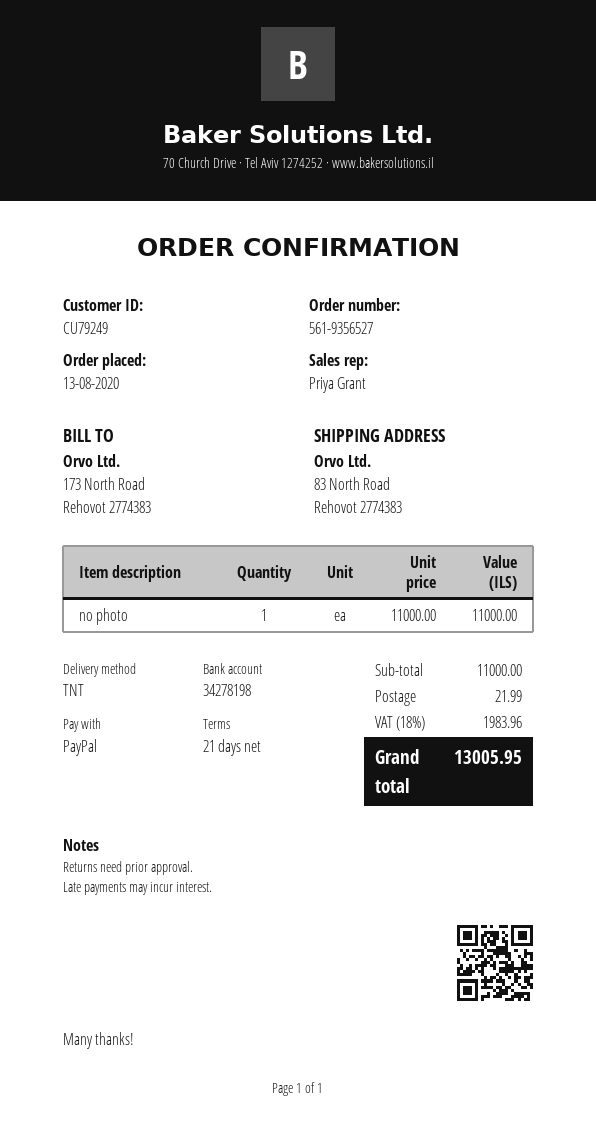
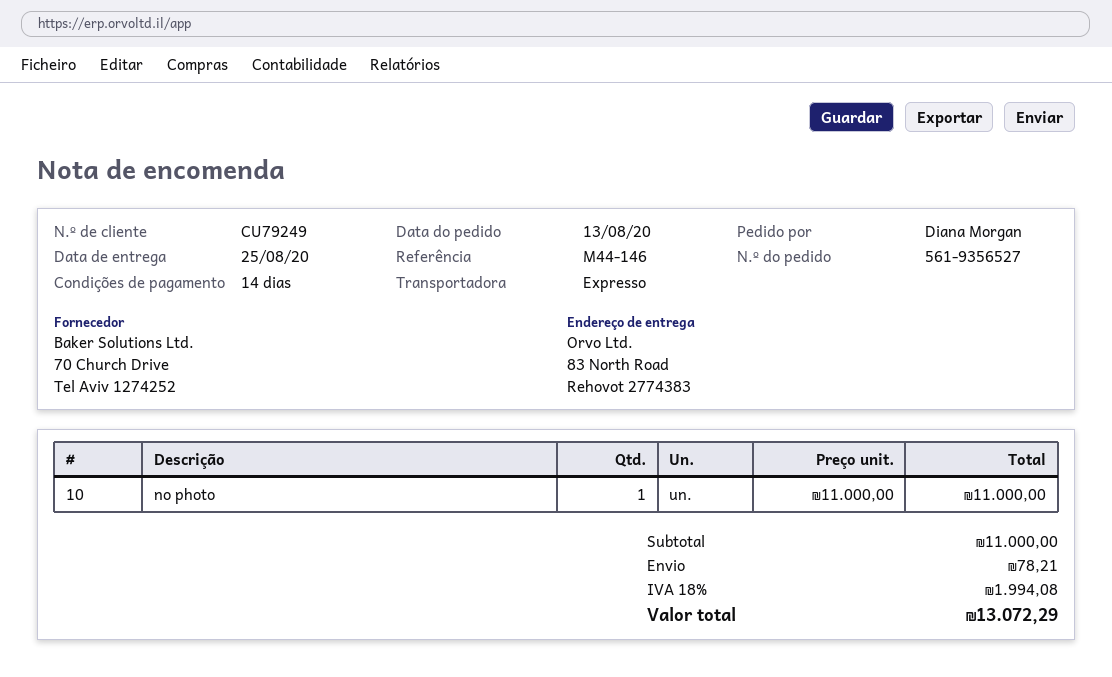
payment terms: 21 days -> 14 days
shipping method: TNT -> express
shipping: 21.99 -> 78.21
tax: 18% = 1983.96 -> 18% = 1994.08
total: 13005.95 -> 13072.29

